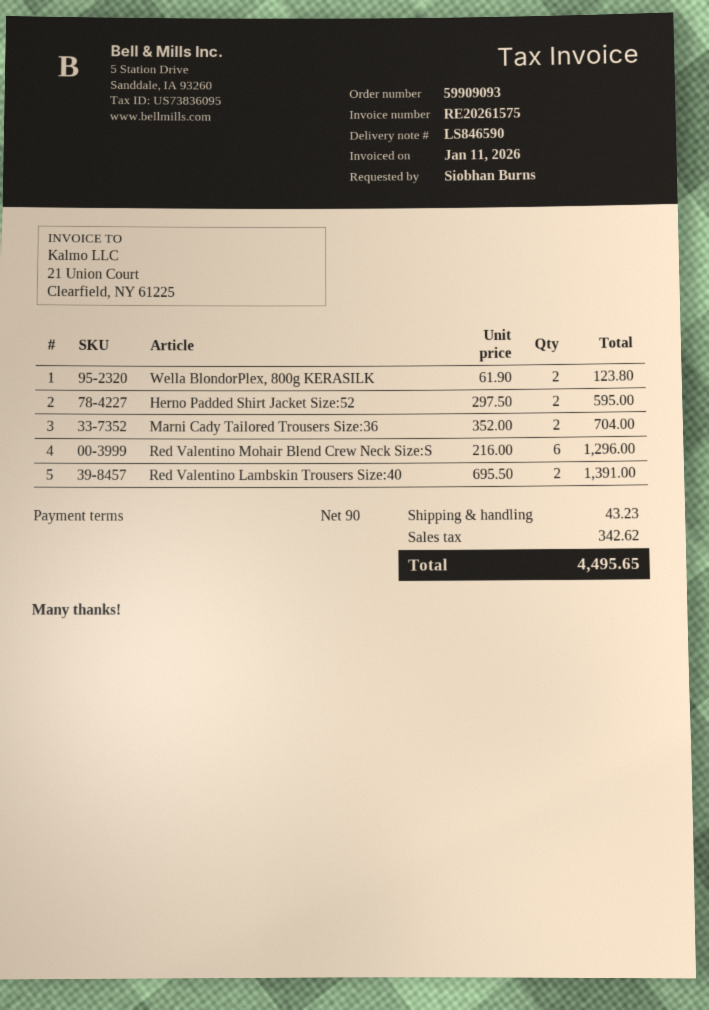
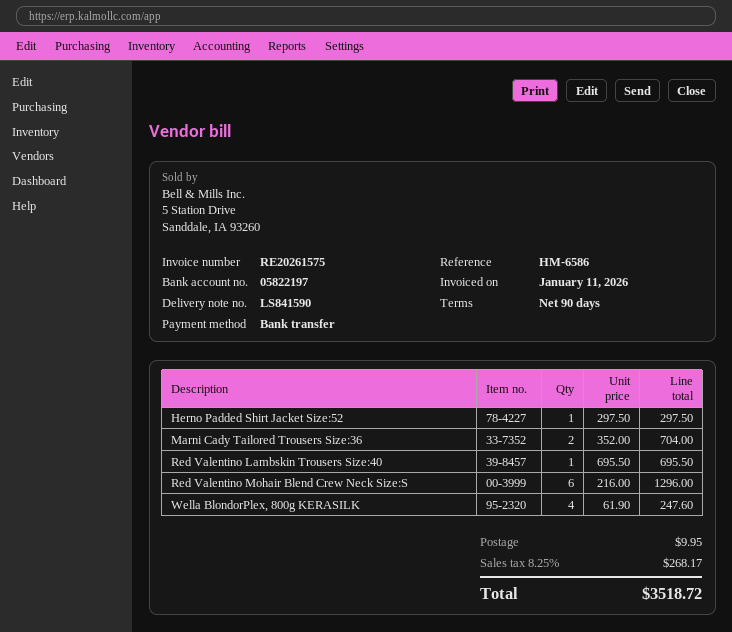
delivery note number: LS846590 -> LS841590
Wella BlondorPlex, 800g KERASILK: 2 x 61.90 = 123.80 -> 4 x 61.90 = 247.60
Herno Padded Shirt Jacket Size:52: 2 x 297.50 = 595.00 -> 1 x 297.50 = 297.50
Red Valentino Lambskin Trousers Size:40: 2 x 695.50 = 1391.00 -> 1 x 695.50 = 695.50
shipping: 43.23 -> 9.95
tax: 342.62 -> 268.17
total: 4495.65 -> 3518.72

